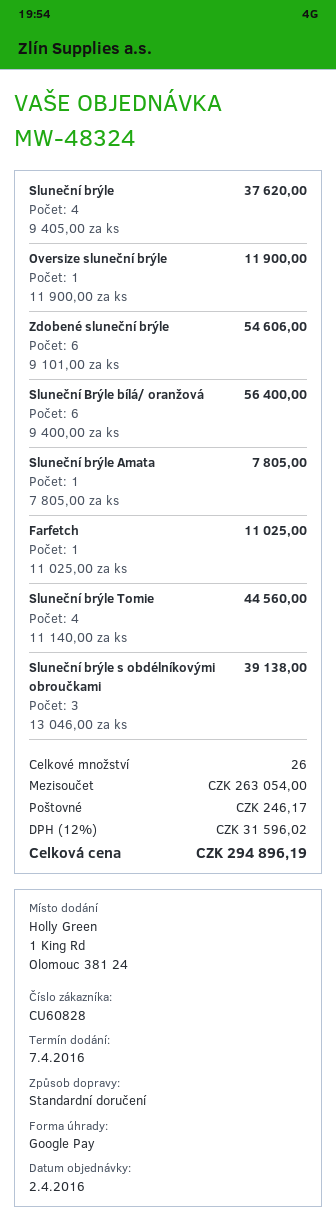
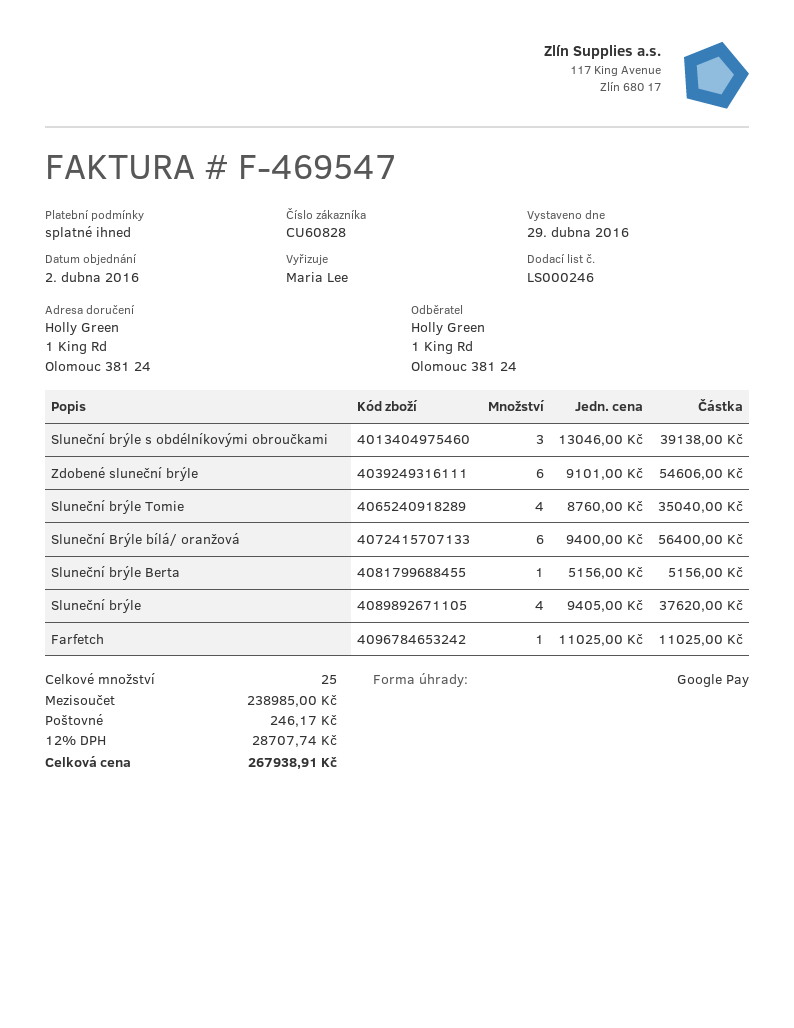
Oversize sluneční brýle: 1 x 11900.00 = 11900.00 -> none
Sluneční brýle Amata: 1 x 7805.00 = 7805.00 -> none
Sluneční brýle Tomie: 4 x 11140.00 = 44560.00 -> 4 x 8760.00 = 35040.00
Sluneční brýle Berta: none -> 1 x 5156.00 = 5156.00
total quantity: 26 -> 25
subtotal: 263054.00 -> 238985.00
tax: 12% = 31596.02 -> 12% = 28707.74
total: 294896.19 -> 267938.91

